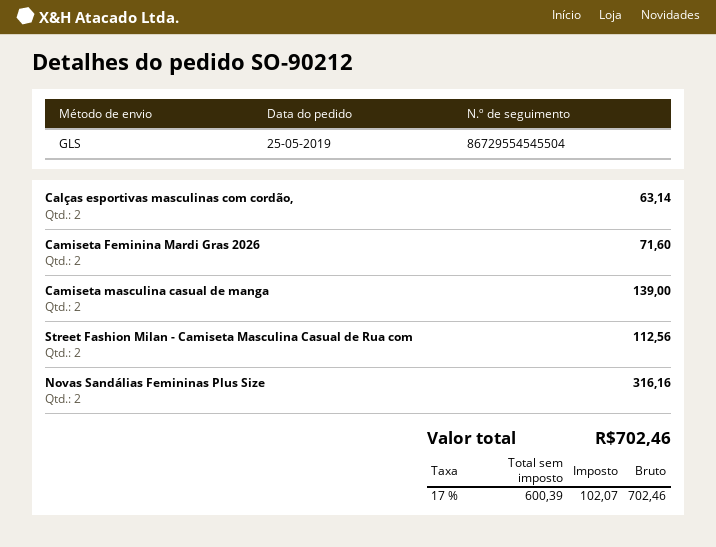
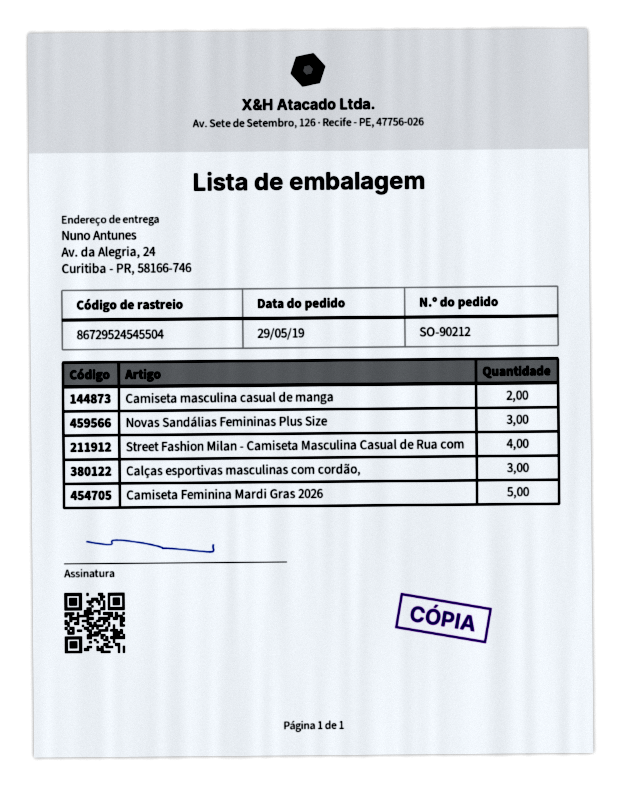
order date: 2019-05-25 -> 2019-05-29
tracking number: 86729554545504 -> 86729524545504
Calças esportivas masculinas com cordão,: 2 -> 3
Camiseta Feminina Mardi Gras 2026: 2 -> 5
Street Fashion Milan - Camiseta Masculina Casual de Rua com: 2 -> 4
Novas Sandálias Femininas Plus Size: 2 -> 3

